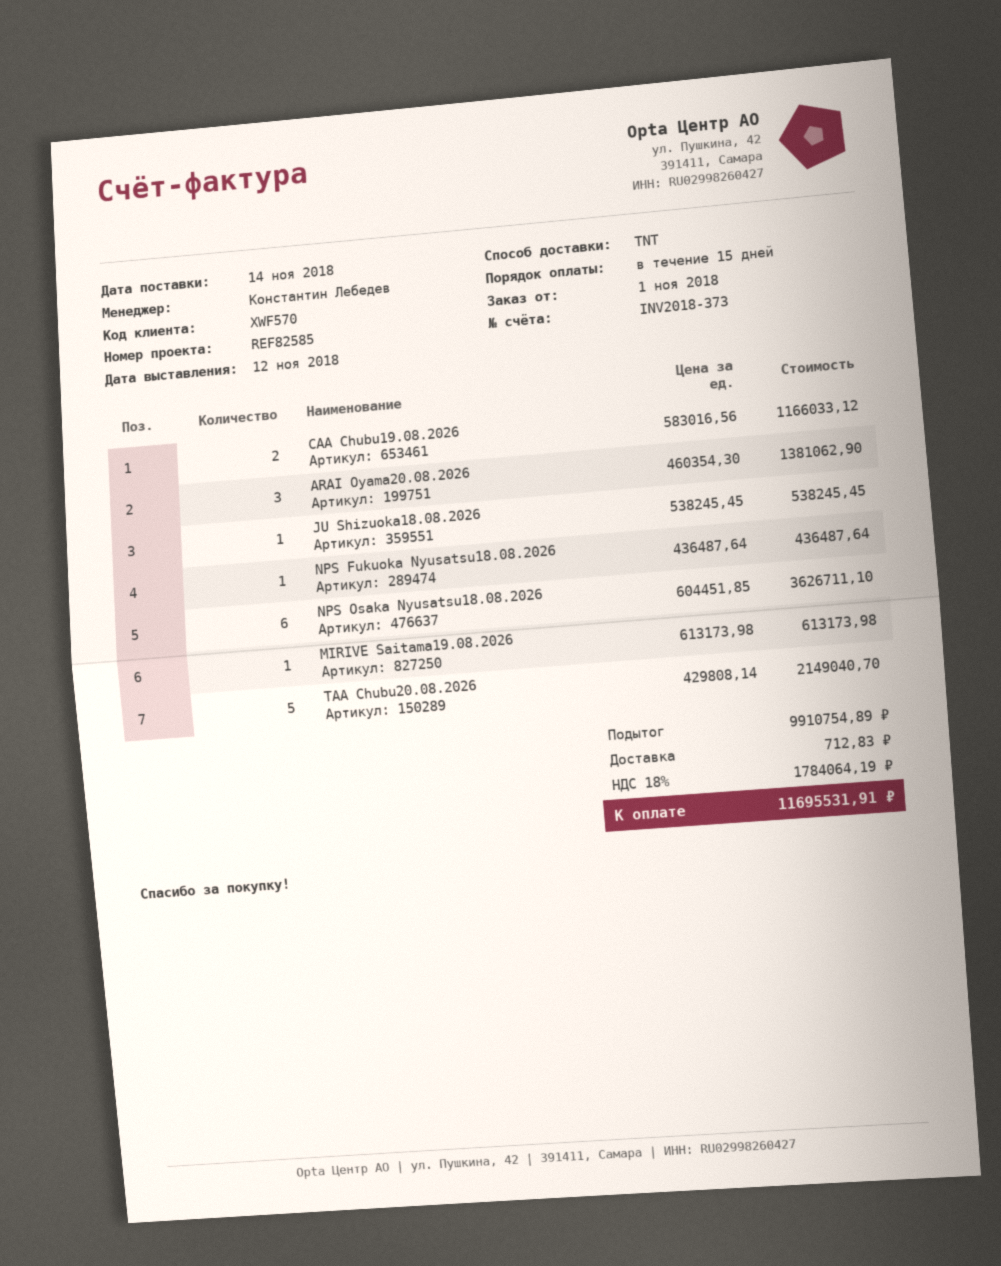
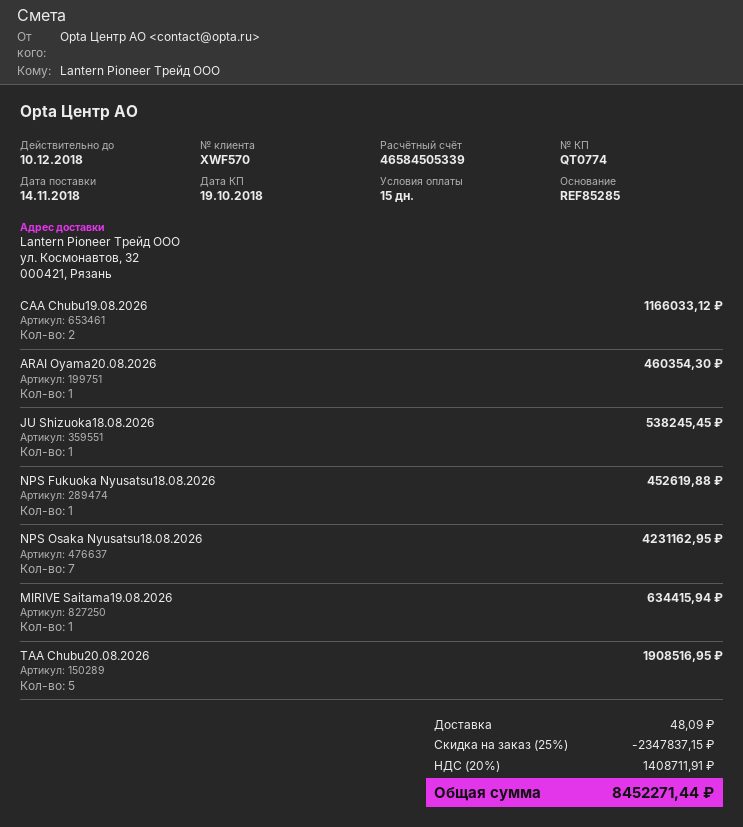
reference: REF82585 -> REF85285
ARAI Oyama20.08.2026: 3 for 1381062.90 -> 1 for 460354.30
NPS Fukuoka Nyusatsu18.08.2026: 1 for 436487.64 -> 1 for 452619.88
NPS Osaka Nyusatsu18.08.2026: 6 for 3626711.10 -> 7 for 4231162.95
MIRIVE Saitama19.08.2026: 1 for 613173.98 -> 1 for 634415.94
TAA Chubu20.08.2026: 5 for 2149040.70 -> 5 for 1908516.95
discount: none -> 25% = 2347837.15
shipping: 712.83 -> 48.09
tax: 18% = 1784064.19 -> 20% = 1408711.91
total: 11695531.91 -> 8452271.44

